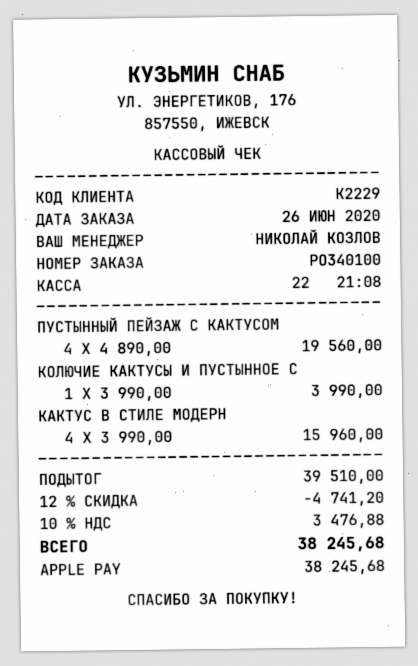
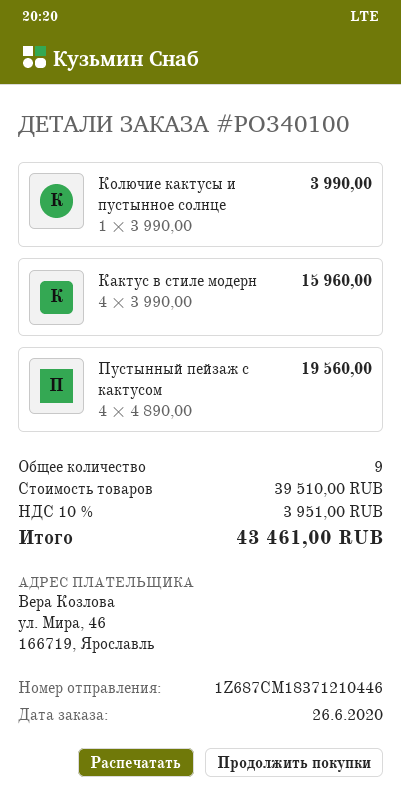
discount: 12% = 4741.20 -> none
tax: 10% = 3476.88 -> 10% = 3951.00
total: 38245.68 -> 43461.00

